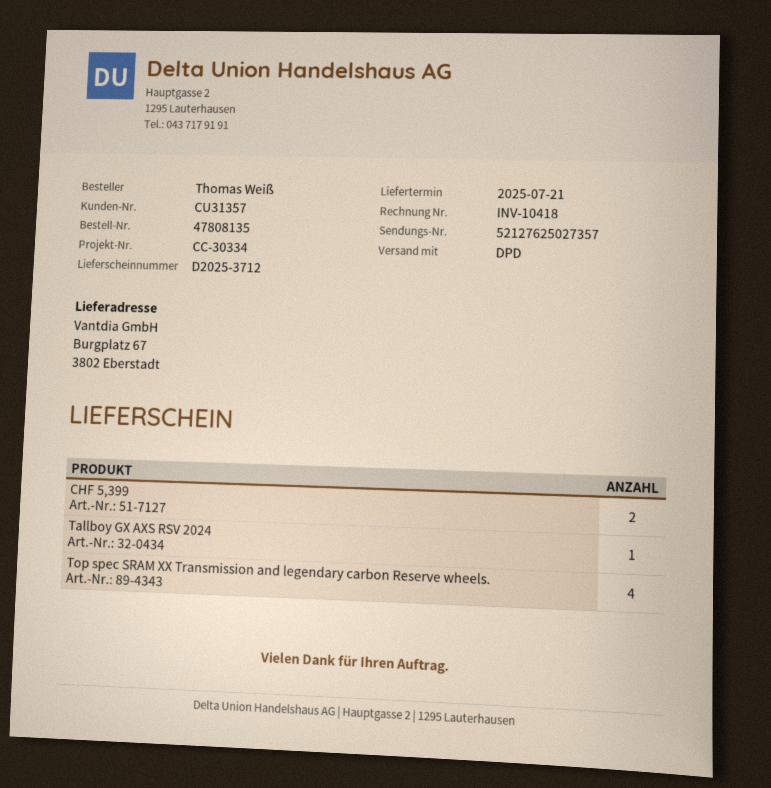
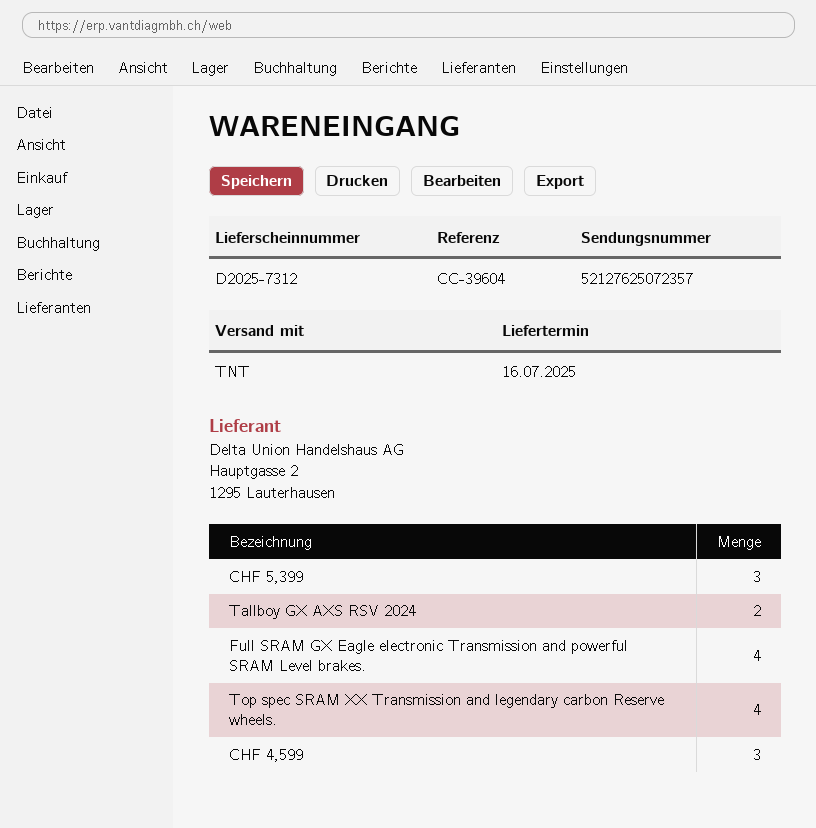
delivery note number: D2025-3712 -> D2025-7312
delivery date: 2025-07-21 -> 2025-07-16
reference: CC-30334 -> CC-39604
shipping method: DPD -> TNT
tracking number: 52127625027357 -> 52127625072357
CHF 5,399: 2 -> 3
Tallboy GX AXS RSV 2024: 1 -> 2
Full SRAM GX Eagle electronic Transmission and powerful SRAM Level brakes.: none -> 4
CHF 4,599: none -> 3

